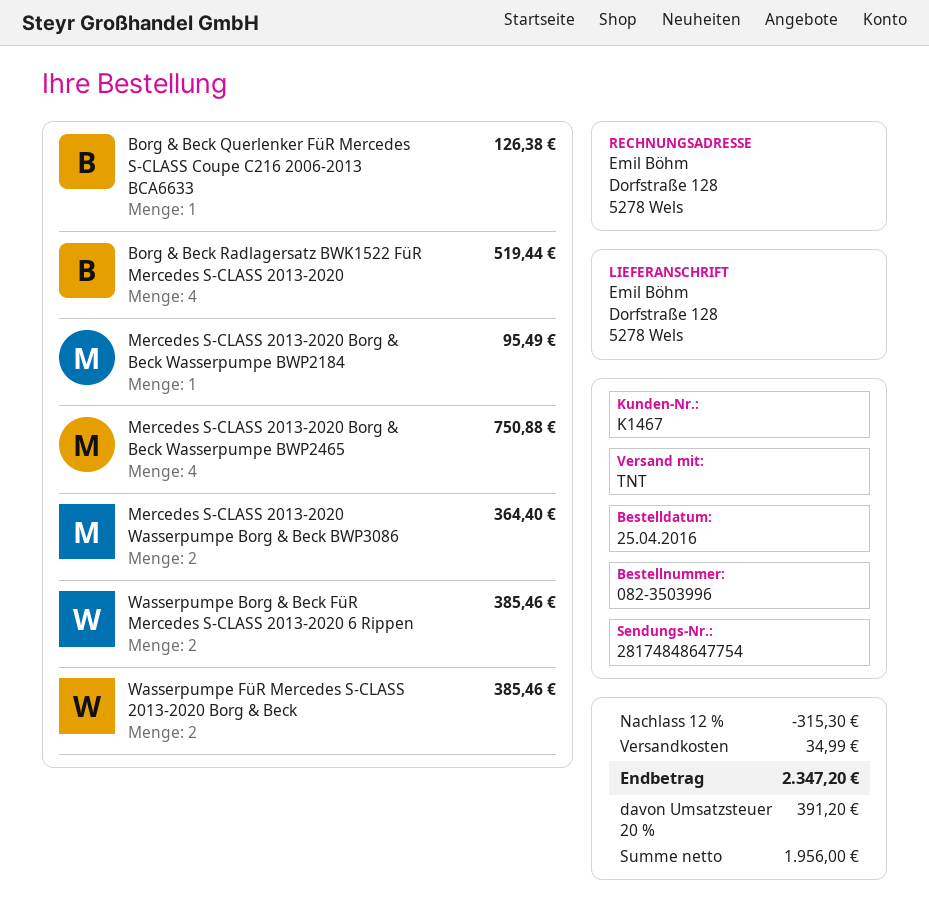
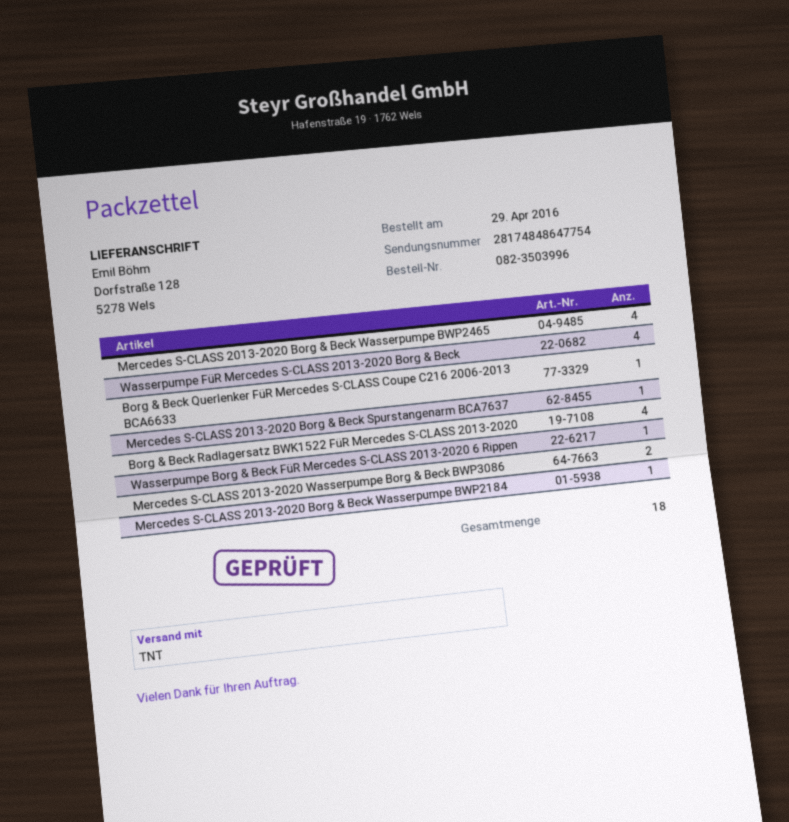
order date: 2016-04-25 -> 2016-04-29
Wasserpumpe Borg & Beck FüR Mercedes S-CLASS 2013-2020 6 Rippen: 2 -> 1
Wasserpumpe FüR Mercedes S-CLASS 2013-2020 Borg & Beck: 2 -> 4
Mercedes S-CLASS 2013-2020 Borg & Beck Spurstangenarm BCA7637: none -> 1

